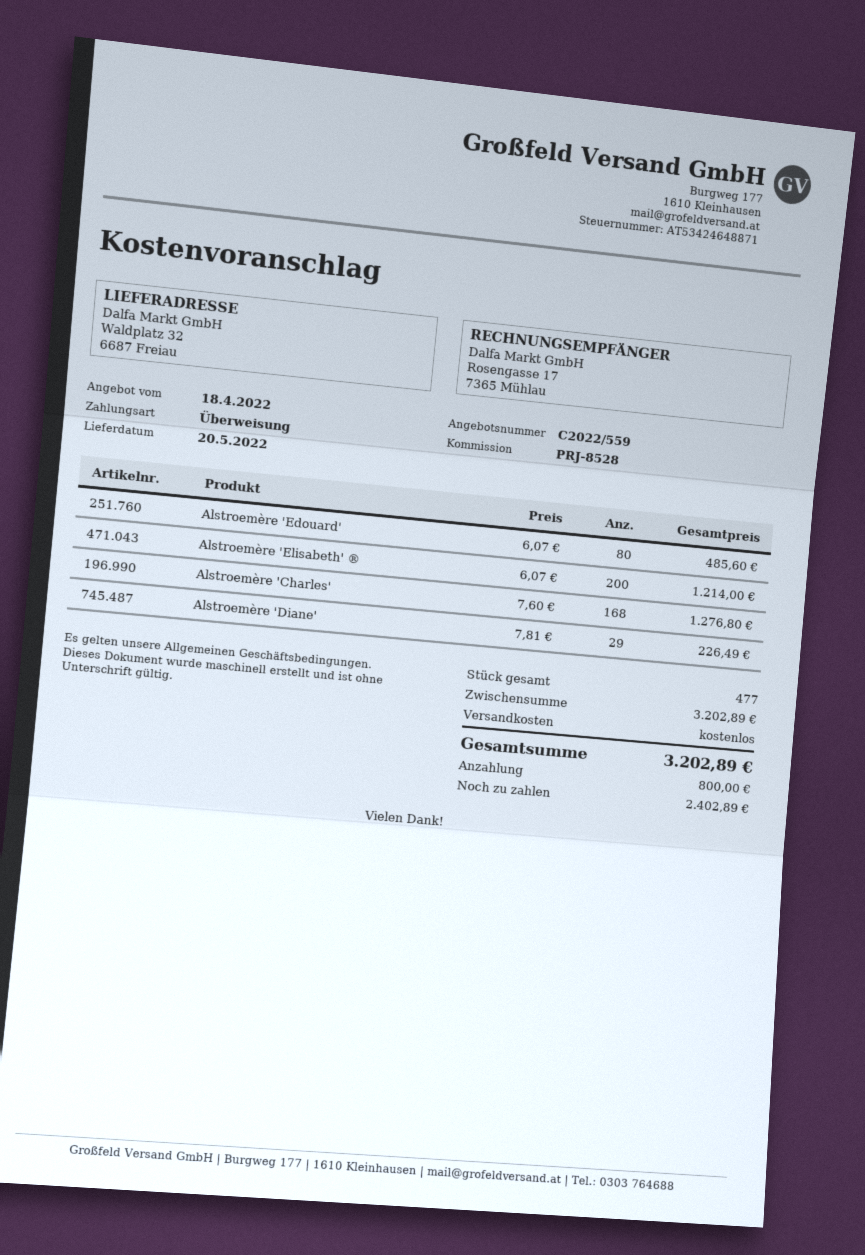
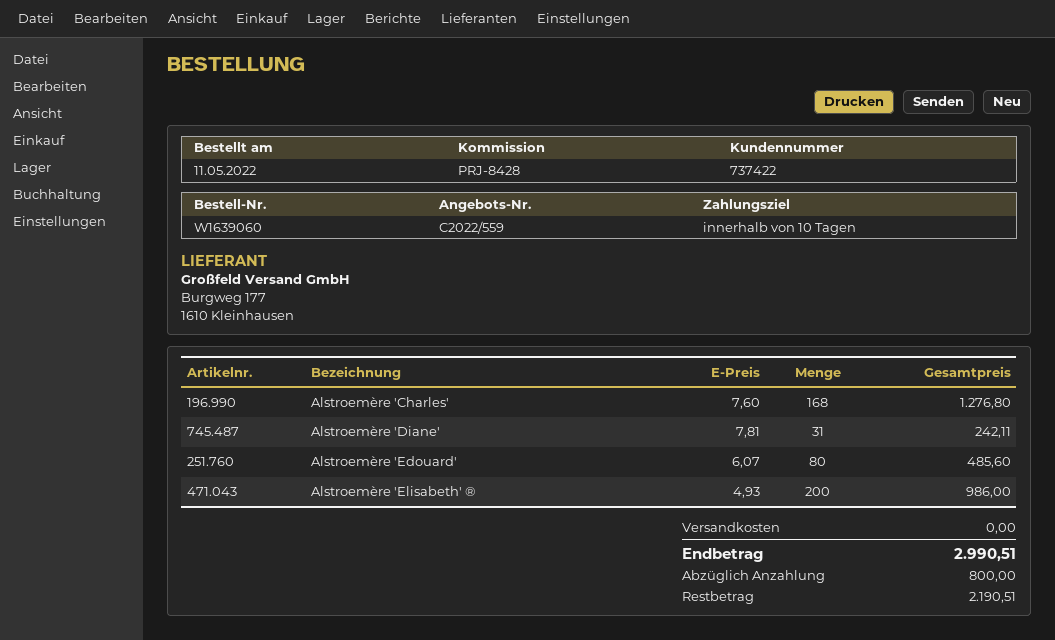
reference: PRJ-8528 -> PRJ-8428
Alstroemère 'Elisabeth' ®: 200 x 6.07 = 1214.00 -> 200 x 4.93 = 986.00
Alstroemère 'Diane': 29 x 7.81 = 226.49 -> 31 x 7.81 = 242.11
total: 3202.89 -> 2990.51
balance: 2402.89 -> 2190.51

